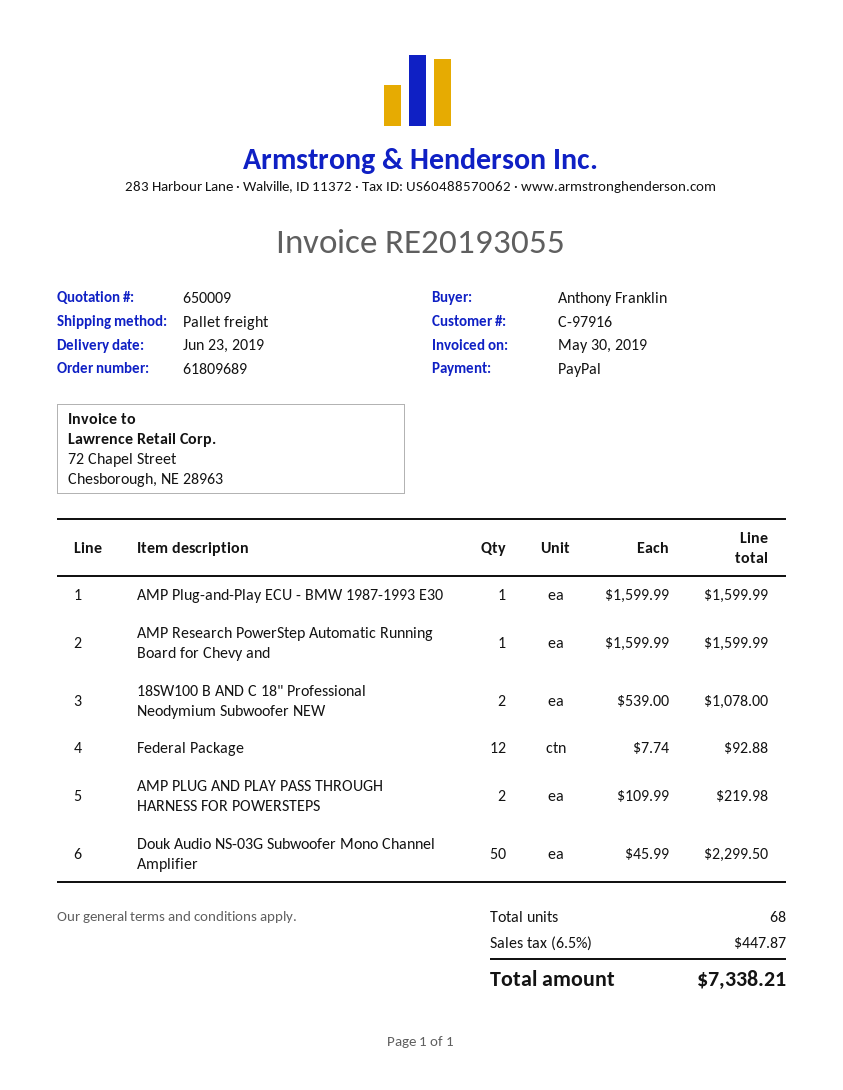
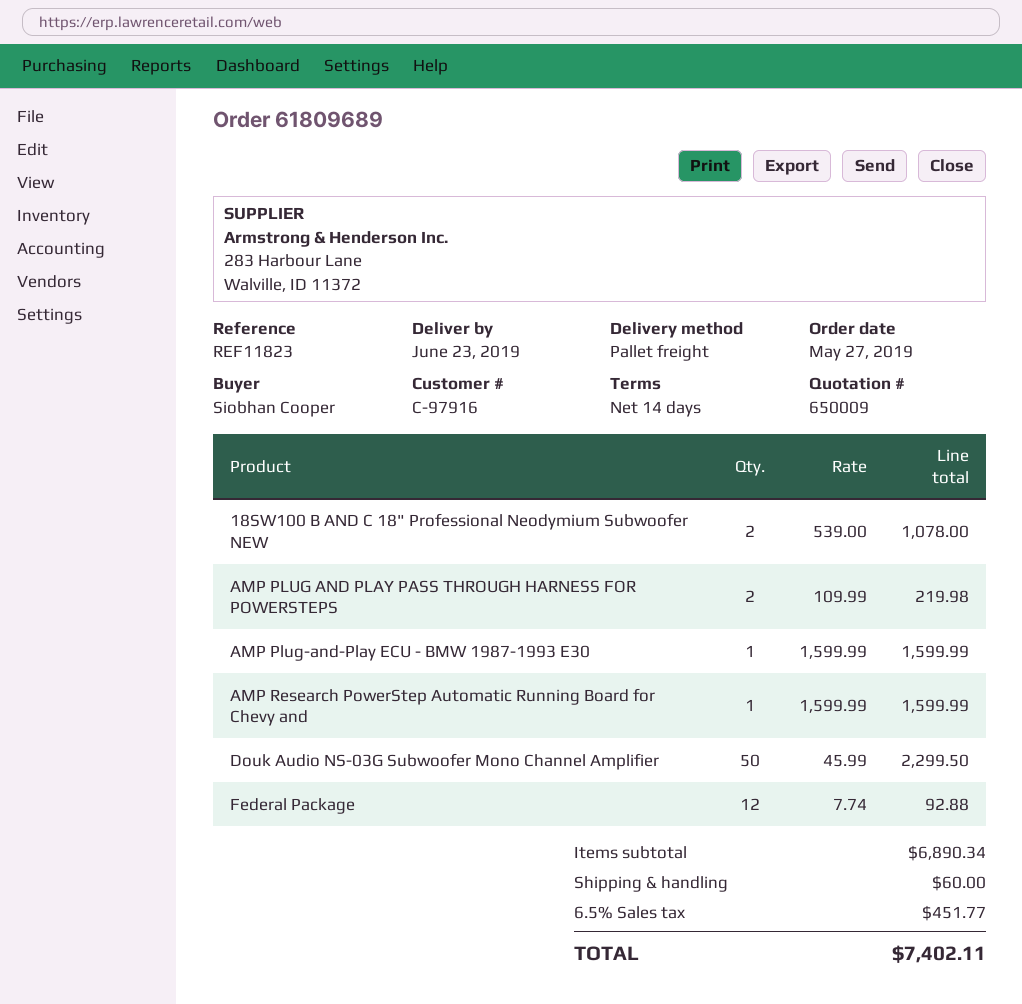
ordered by: Anthony Franklin -> Siobhan Cooper
shipping: none -> 60.00
tax: 6.5% = 447.87 -> 6.5% = 451.77
total: 7338.21 -> 7402.11

